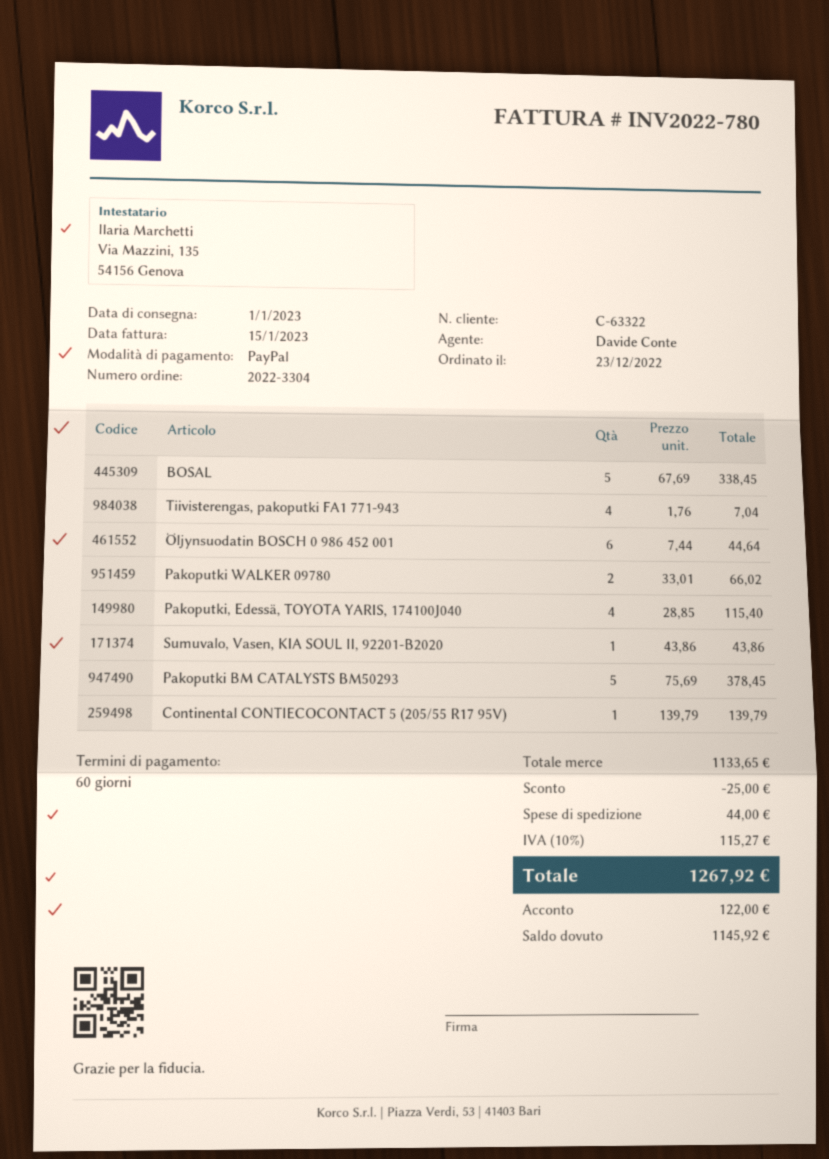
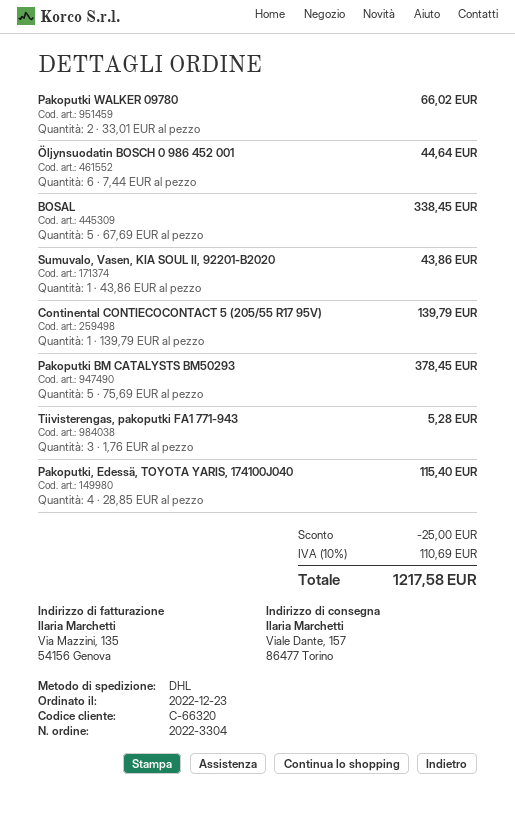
customer number: C-63322 -> C-66320
Tiivisterengas, pakoputki FA1 771-943: 4 x 1.76 = 7.04 -> 3 x 1.76 = 5.28
shipping: 44.00 -> none
tax: 10% = 115.27 -> 10% = 110.69
total: 1267.92 -> 1217.58

